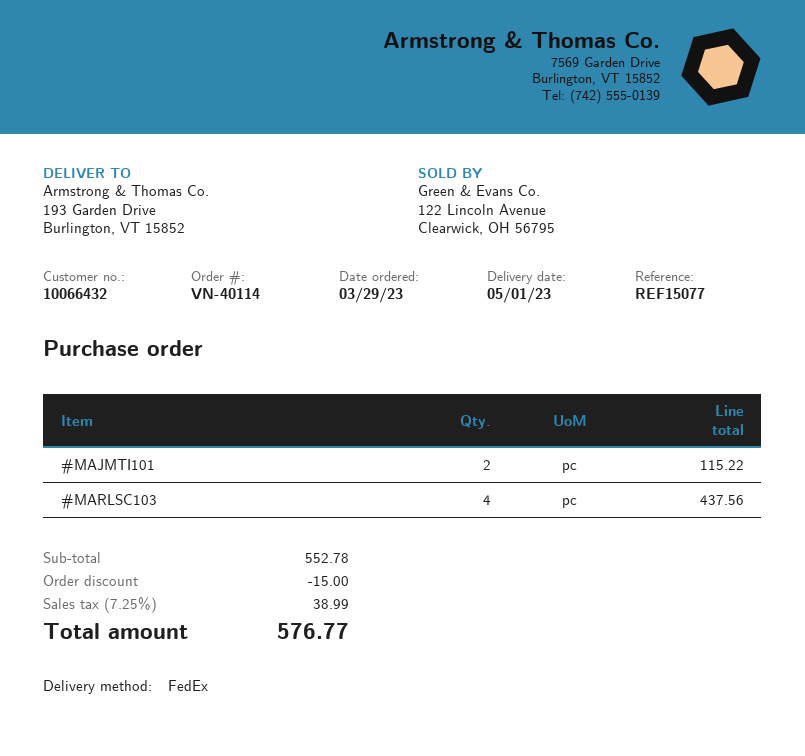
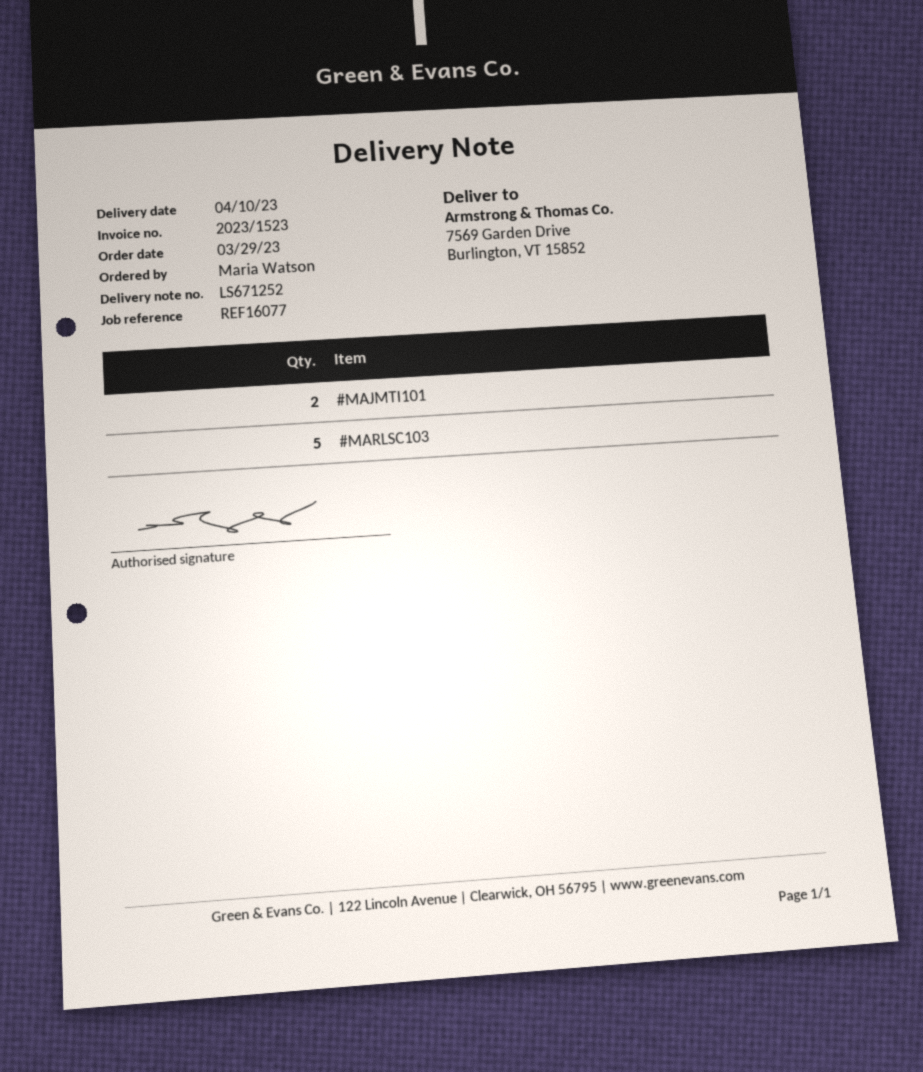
delivery date: 2023-05-01 -> 2023-04-10
reference: REF15077 -> REF16077
ship to: 193 Garden Drive, Burlington, VT 15852 -> 7569 Garden Drive, Burlington, VT 15852
#MARLSC103: 4 -> 5

